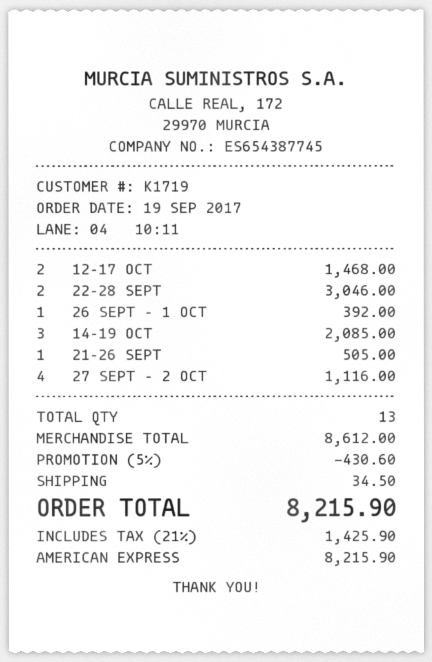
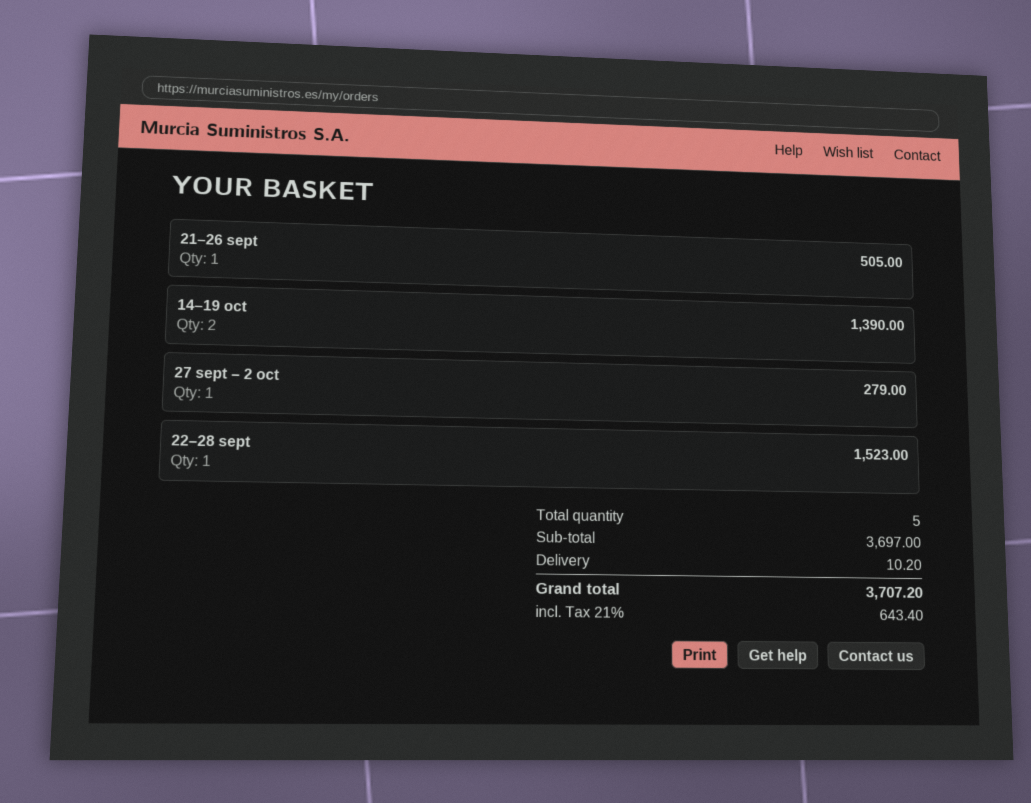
12–17 OCT: 2 for 1468.00 -> none
22–28 SEPT: 2 for 3046.00 -> 1 for 1523.00
26 SEPT – 1 OCT: 1 for 392.00 -> none
14–19 OCT: 3 for 2085.00 -> 2 for 1390.00
27 SEPT – 2 OCT: 4 for 1116.00 -> 1 for 279.00
total quantity: 13 -> 5
subtotal: 8612.00 -> 3697.00
discount: 5% = 430.60 -> none
shipping: 34.50 -> 10.20
tax: 21% = 1425.90 -> 21% = 643.40
total: 8215.90 -> 3707.20

